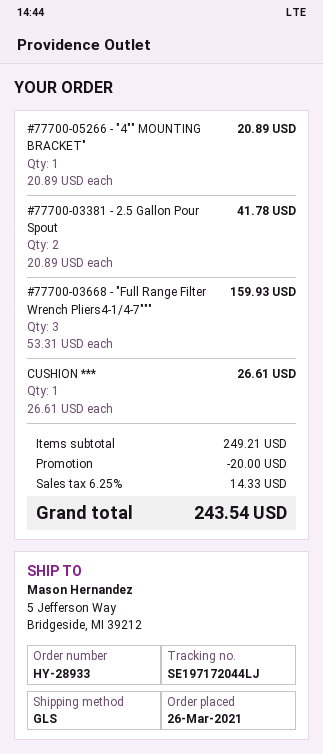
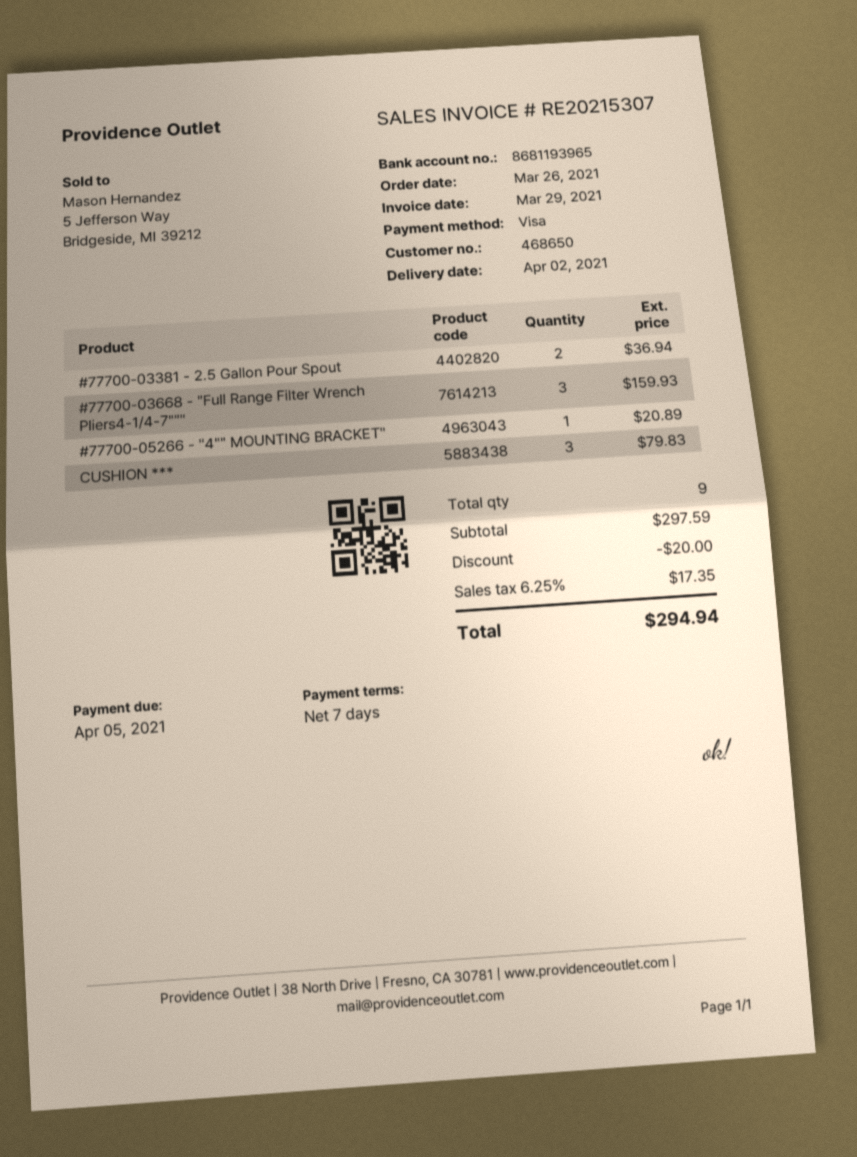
#77700-03381 - 2.5 Gallon Pour Spout: 2 for 41.78 -> 2 for 36.94
CUSHION ***: 1 for 26.61 -> 3 for 79.83
subtotal: 249.21 -> 297.59
tax: 6.25% = 14.33 -> 6.25% = 17.35
total: 243.54 -> 294.94

